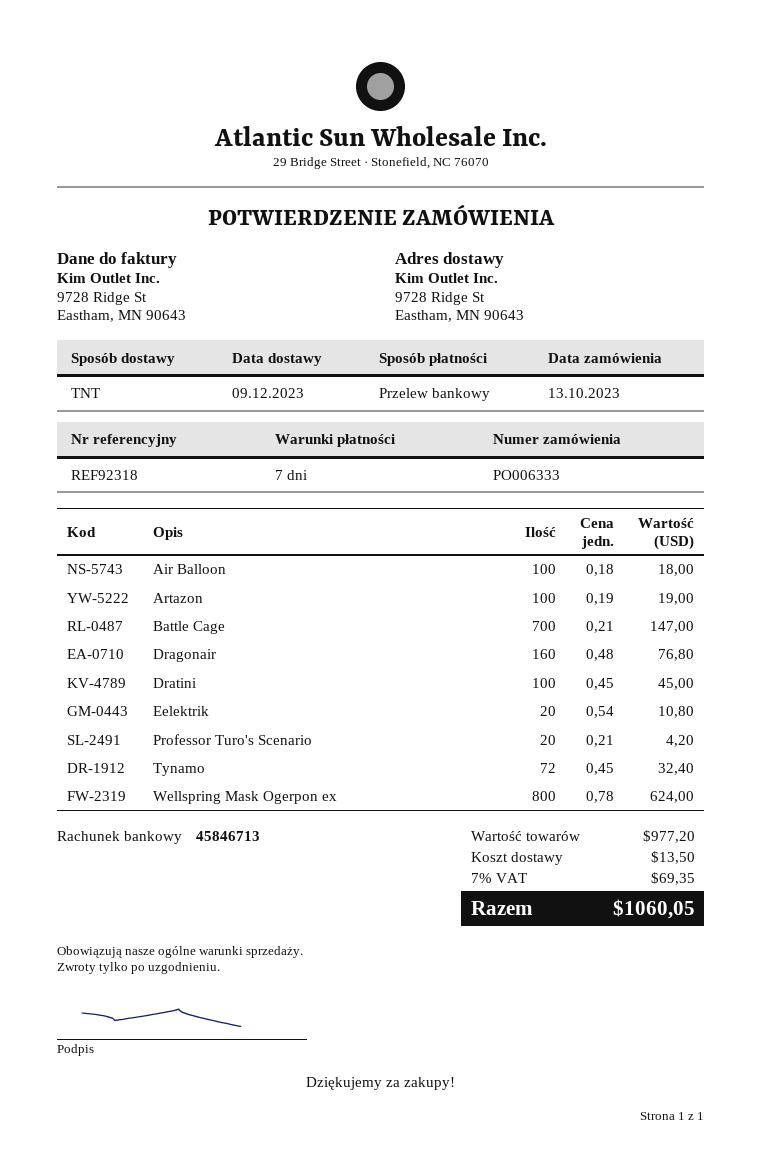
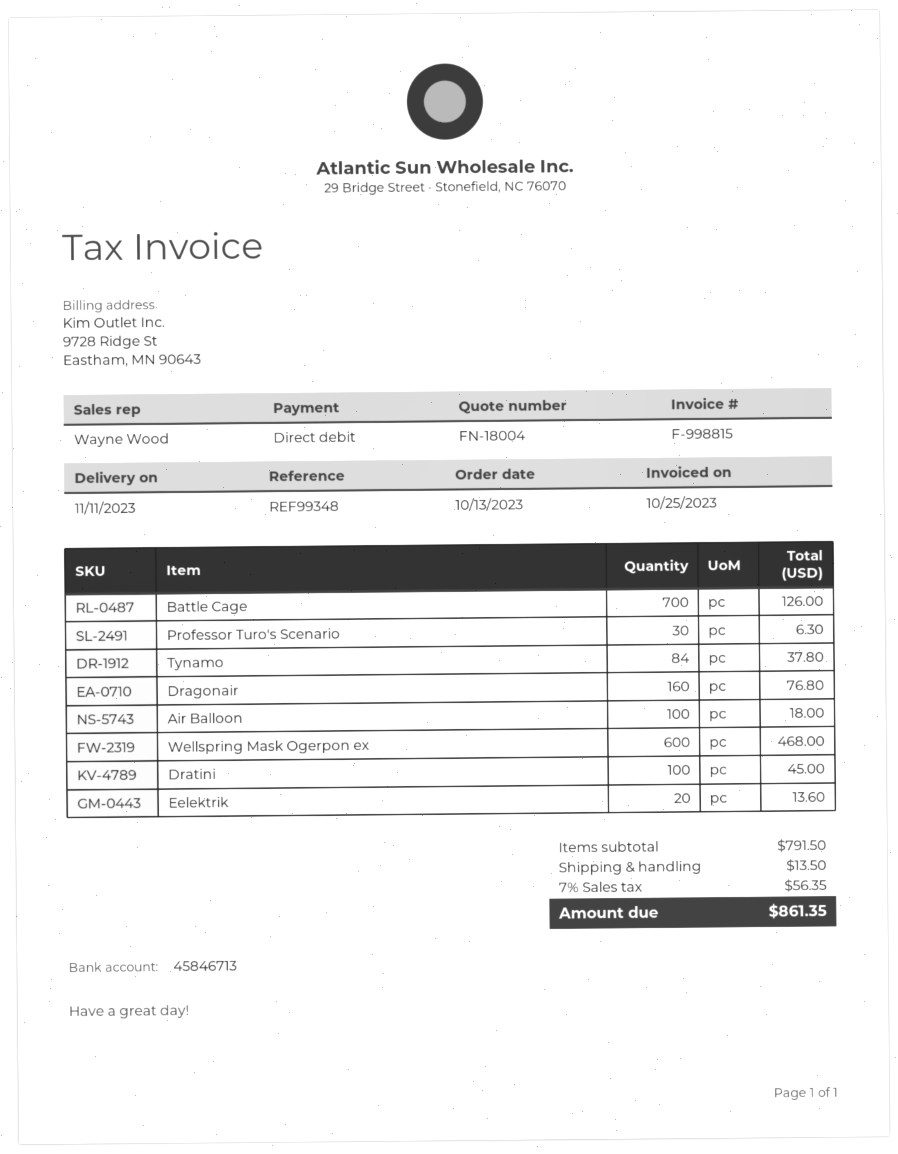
delivery date: 2023-12-09 -> 2023-11-11
reference: REF92318 -> REF99348
payment method: bank transfer -> direct debit
Artazon: 100 for 19.00 -> none
Battle Cage: 700 for 147.00 -> 700 for 126.00
Eelektrik: 20 for 10.80 -> 20 for 13.60
Professor Turo's Scenario: 20 for 4.20 -> 30 for 6.30
Tynamo: 72 for 32.40 -> 84 for 37.80
Wellspring Mask Ogerpon ex: 800 for 624.00 -> 600 for 468.00
subtotal: 977.20 -> 791.50
tax: 7% = 69.35 -> 7% = 56.35
total: 1060.05 -> 861.35

